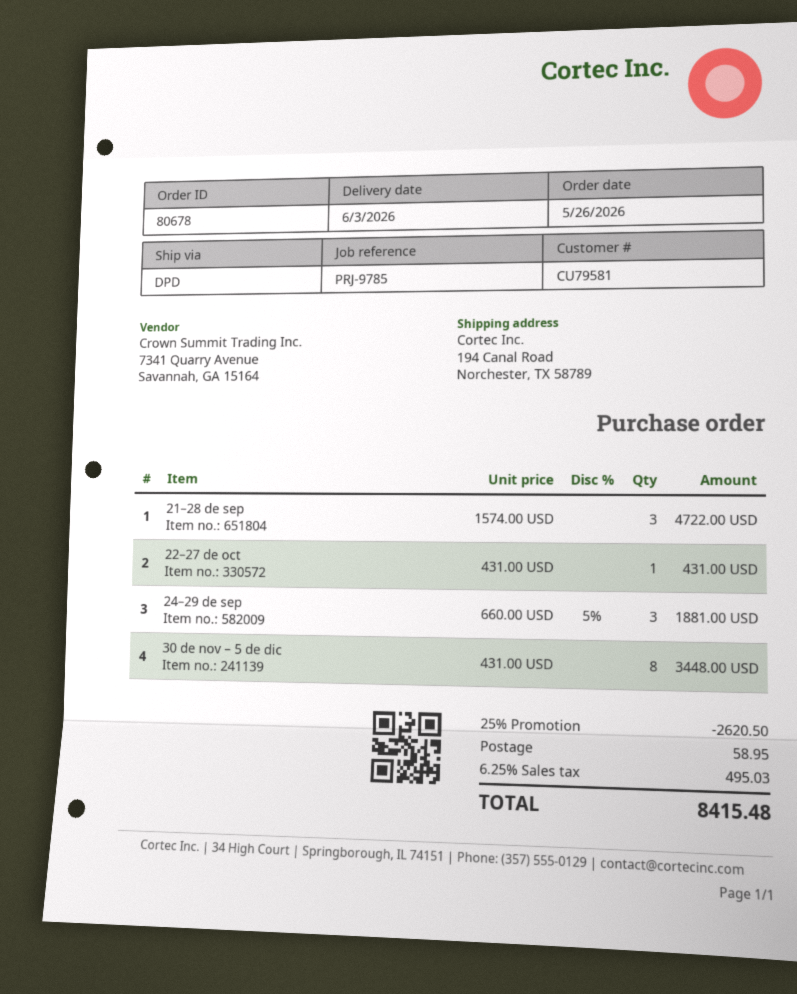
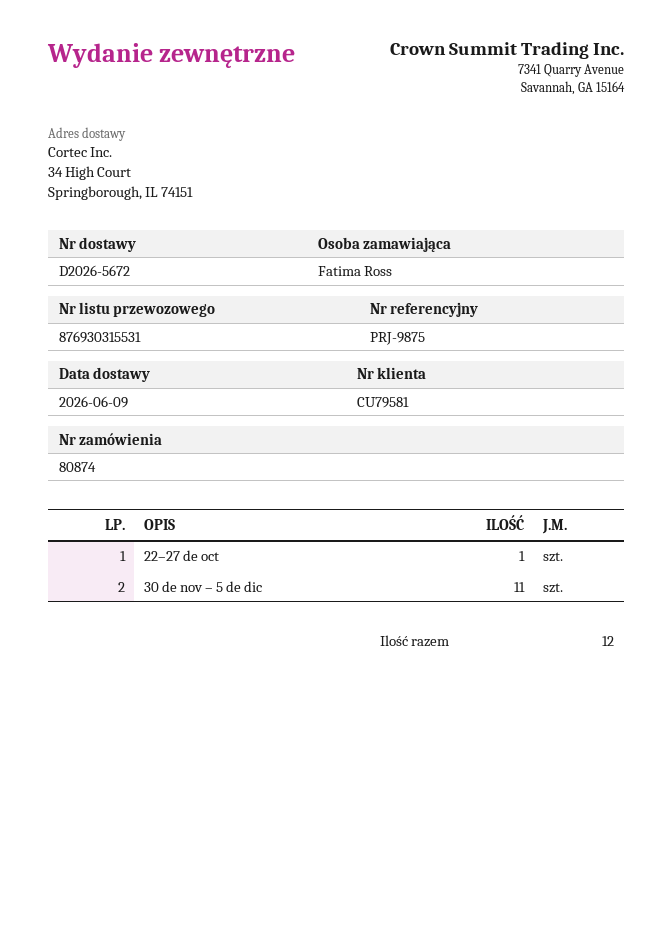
order number: 80678 -> 80874
delivery date: 2026-06-03 -> 2026-06-09
reference: PRJ-9785 -> PRJ-9875
ship to: 194 Canal Road, Norchester, TX 58789 -> 34 High Court, Springborough, IL 74151
21–28 de sep: 3 -> none
24–29 de sep: 3 -> none
30 de nov – 5 de dic: 8 -> 11

